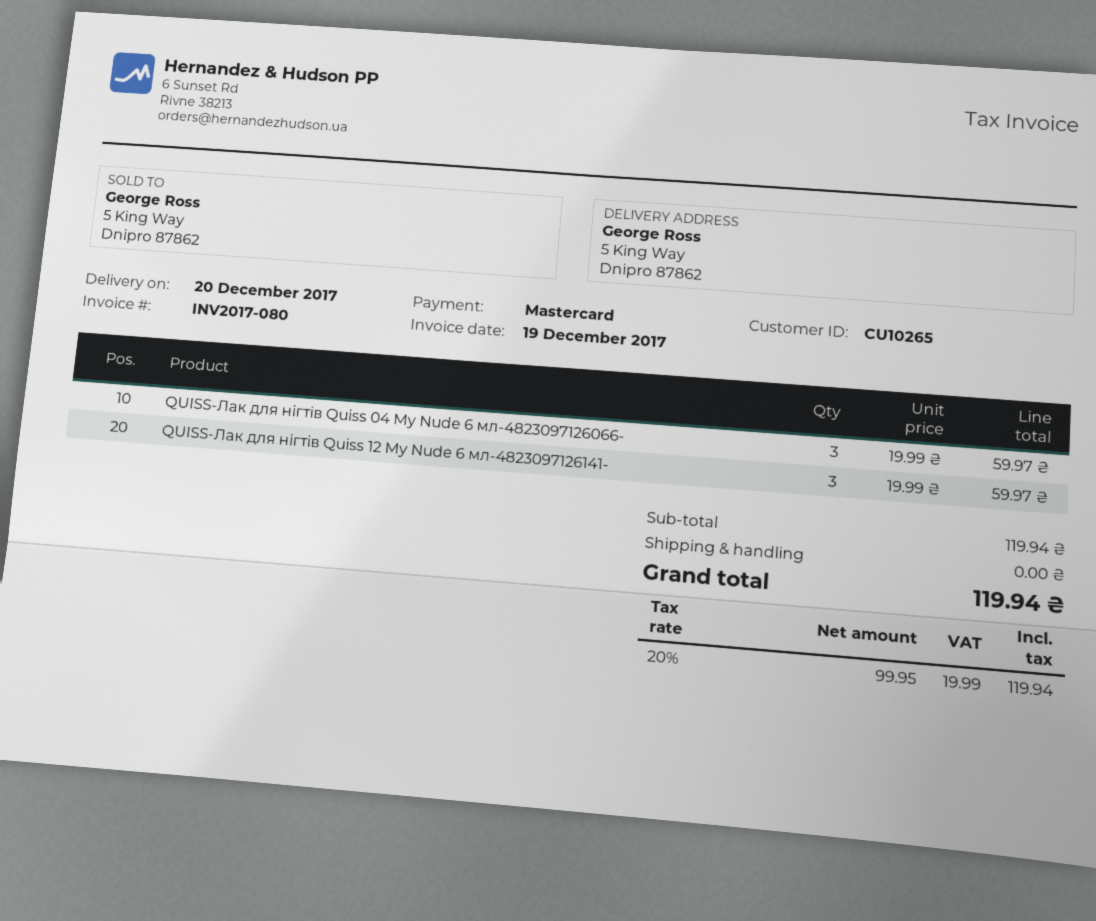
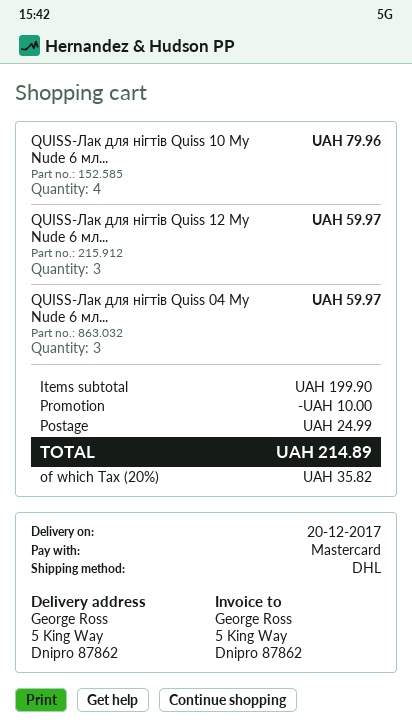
QUISS-Лак для нігтів Quiss 10 My Nude 6 мл...: none -> 4 for 79.96
subtotal: 119.94 -> 199.90
discount: none -> 10.00
shipping: 0.00 -> 24.99
tax: 20% = 19.99 -> 20% = 35.82
total: 119.94 -> 214.89

